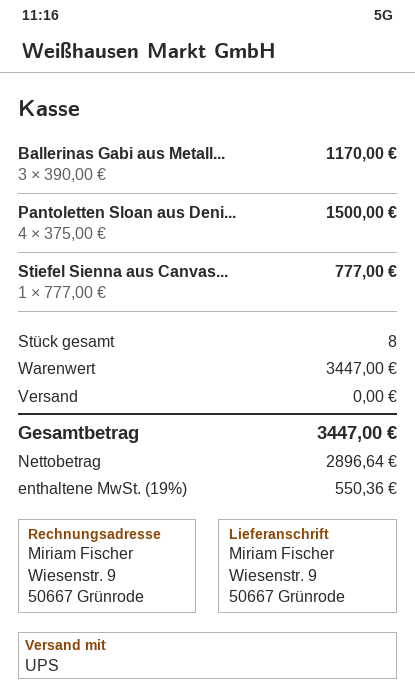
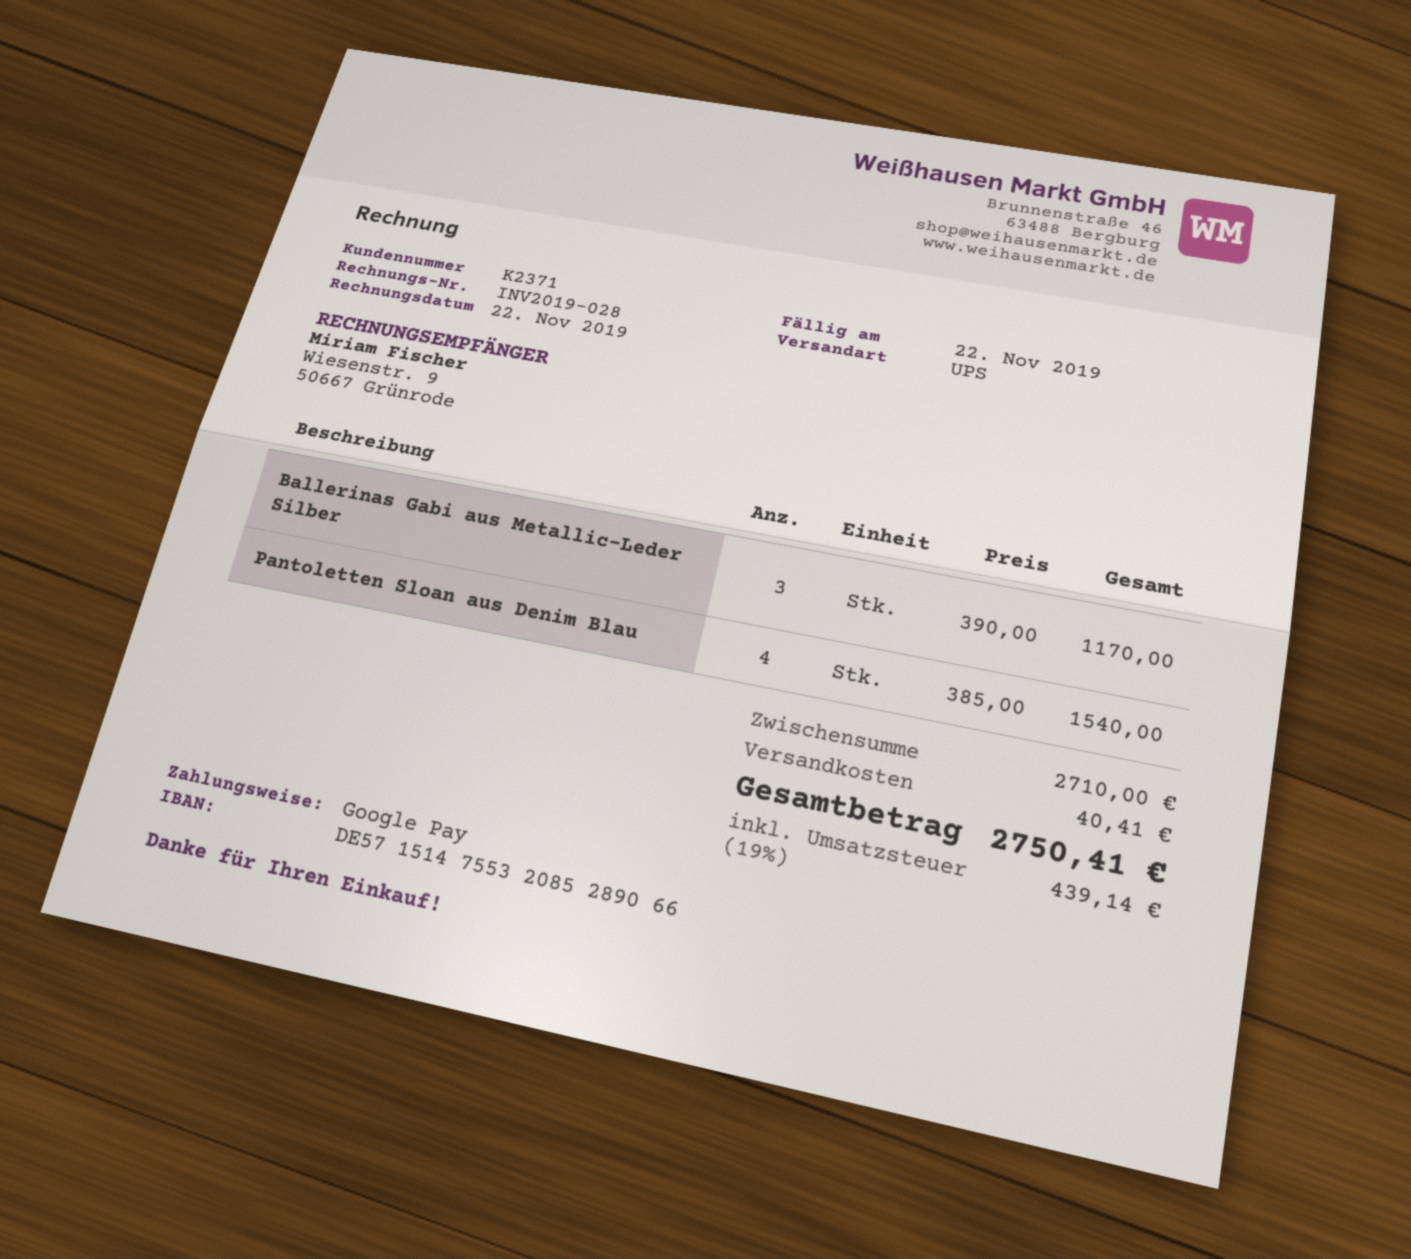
Pantoletten Sloan aus Deni...: 4 x 375.00 = 1500.00 -> 4 x 385.00 = 1540.00
Stiefel Sienna aus Canvas...: 1 x 777.00 = 777.00 -> none
subtotal: 3447.00 -> 2710.00
shipping: 0.00 -> 40.41
tax: 19% = 550.36 -> 19% = 439.14
total: 3447.00 -> 2750.41

